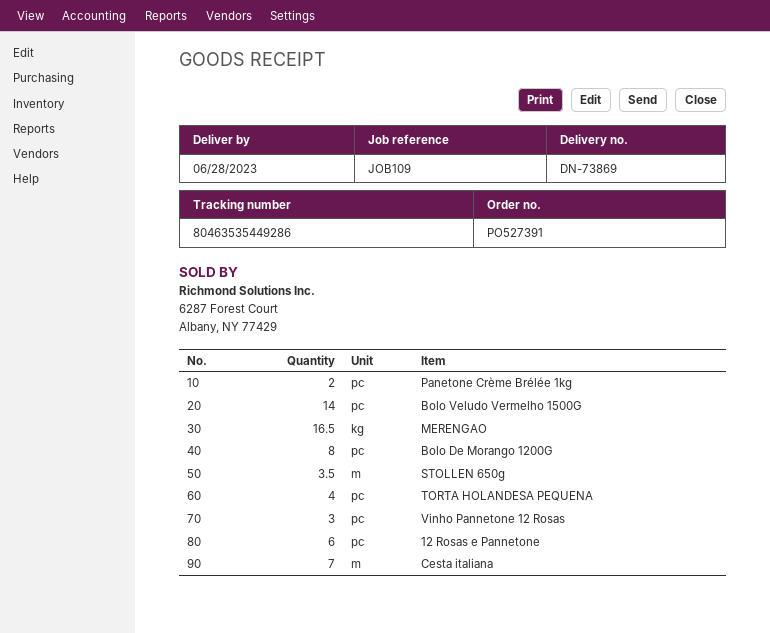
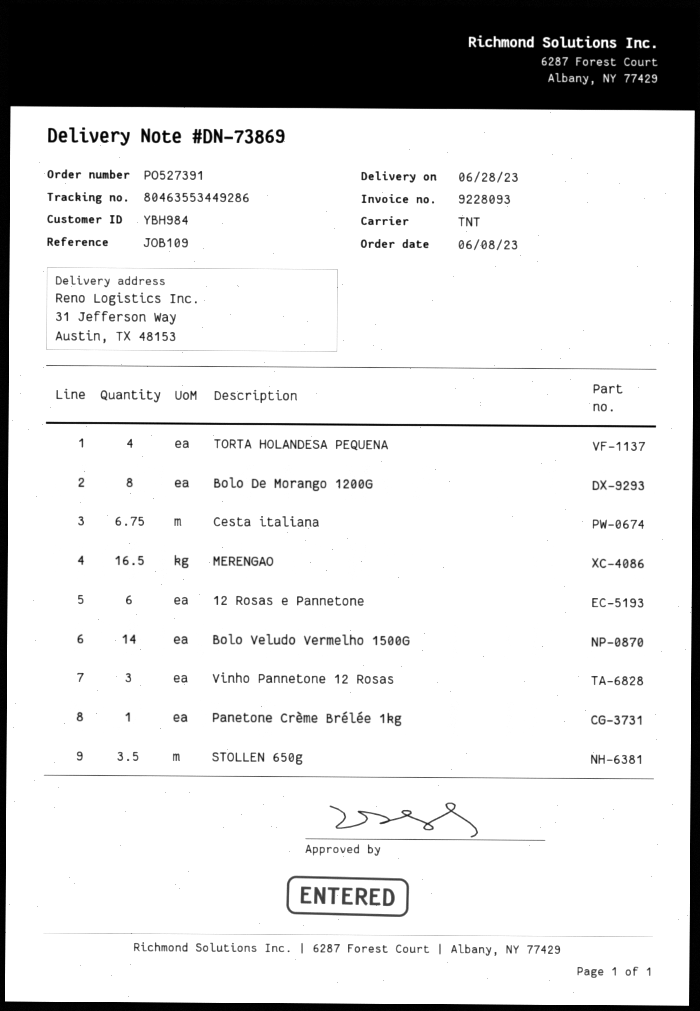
tracking number: 80463535449286 -> 80463553449286
Panetone Crème Brélée 1kg: 2 -> 1
Cesta italiana: 7 -> 6.75

